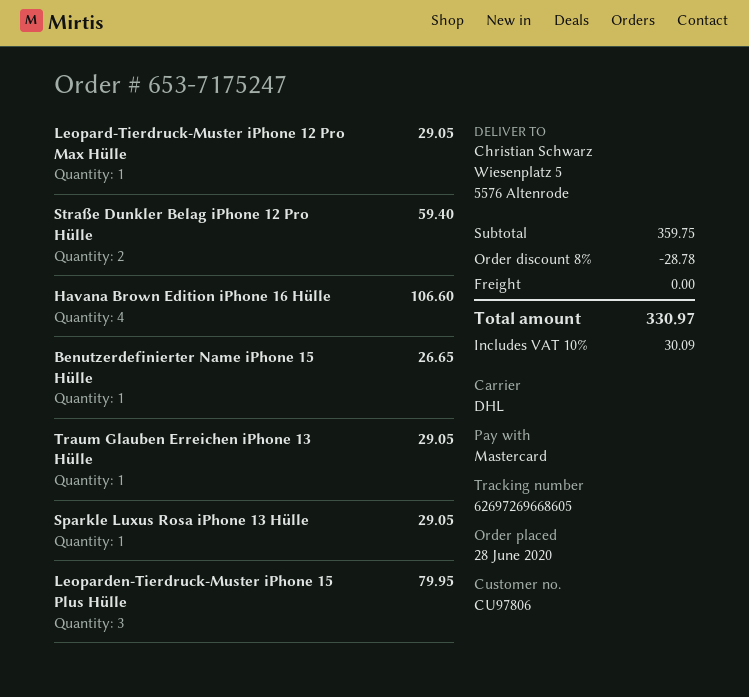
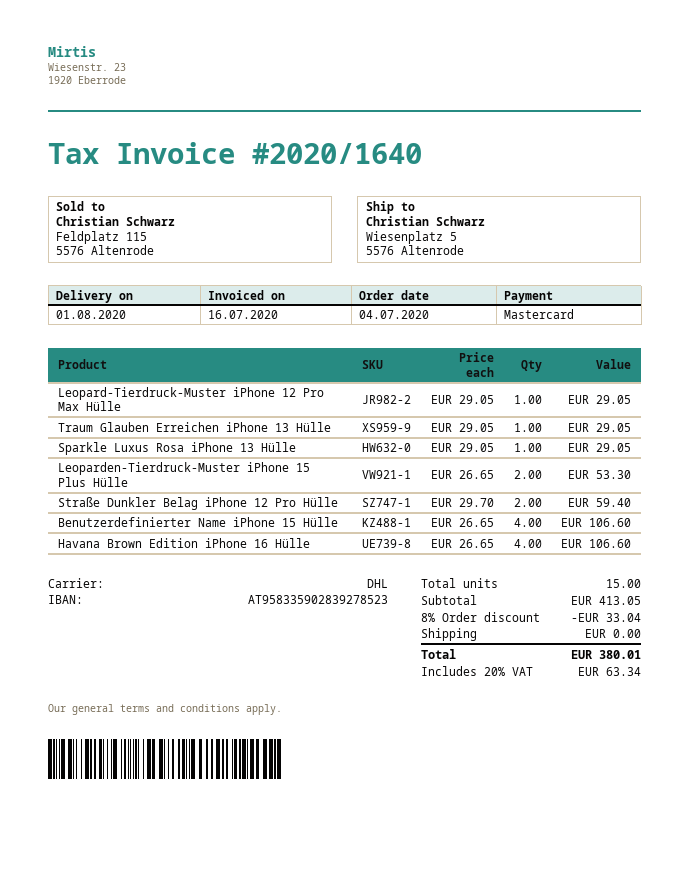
order date: 2020-06-28 -> 2020-07-04
Benutzerdefinierter Name iPhone 15 Hülle: 1 for 26.65 -> 4 for 106.60
Leoparden-Tierdruck-Muster iPhone 15 Plus Hülle: 3 for 79.95 -> 2 for 53.30
subtotal: 359.75 -> 413.05
discount: 8% = 28.78 -> 8% = 33.04
tax: 10% = 30.09 -> 20% = 63.34
total: 330.97 -> 380.01

